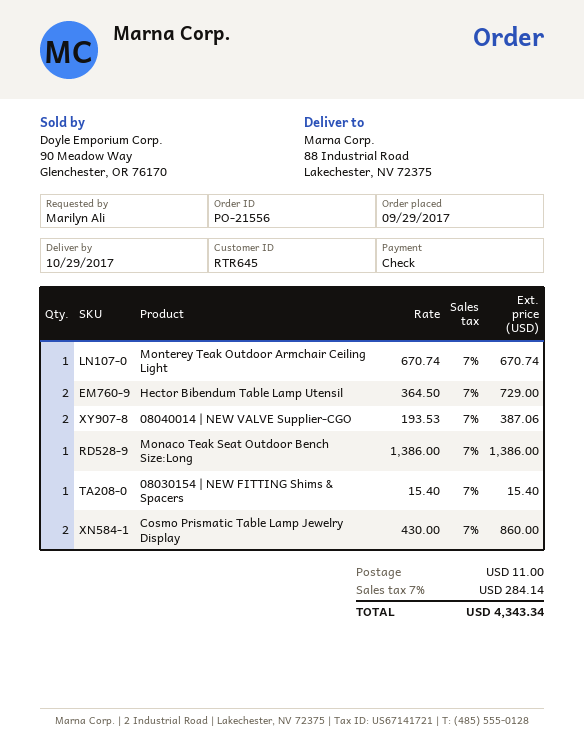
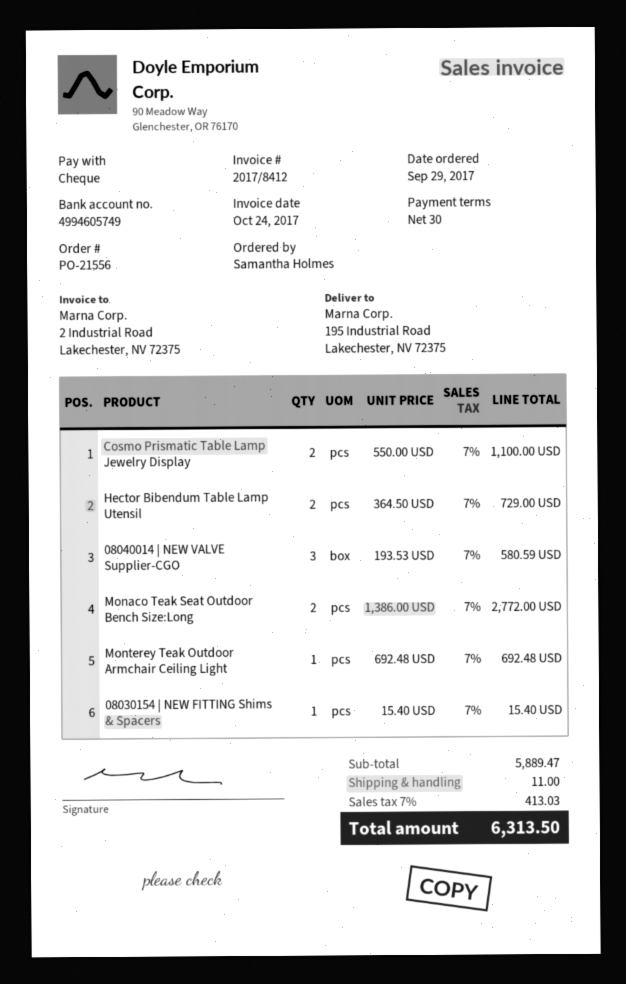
ordered by: Marilyn Ali -> Samantha Holmes
ship to: 88 Industrial Road, Lakechester, NV 72375 -> 195 Industrial Road, Lakechester, NV 72375
Monterey Teak Outdoor Armchair Ceiling Light: 1 x 670.74 = 670.74 -> 1 x 692.48 = 692.48
08040014 | NEW VALVE Supplier-CGO: 2 x 193.53 = 387.06 -> 3 x 193.53 = 580.59
Monaco Teak Seat Outdoor Bench Size:Long: 1 x 1386.00 = 1386.00 -> 2 x 1386.00 = 2772.00
Cosmo Prismatic Table Lamp Jewelry Display: 2 x 430.00 = 860.00 -> 2 x 550.00 = 1100.00
tax: 7% = 284.14 -> 7% = 413.03
total: 4343.34 -> 6313.50

